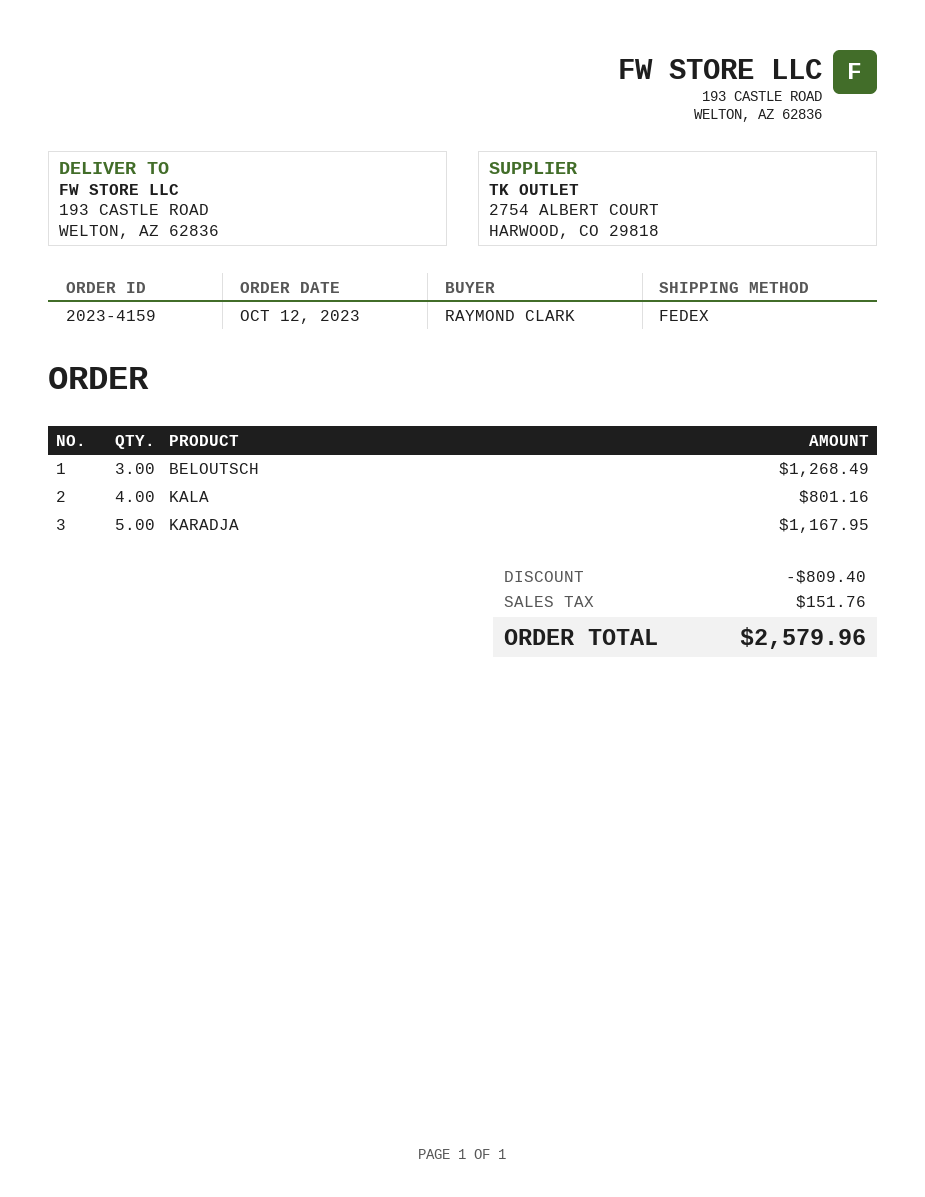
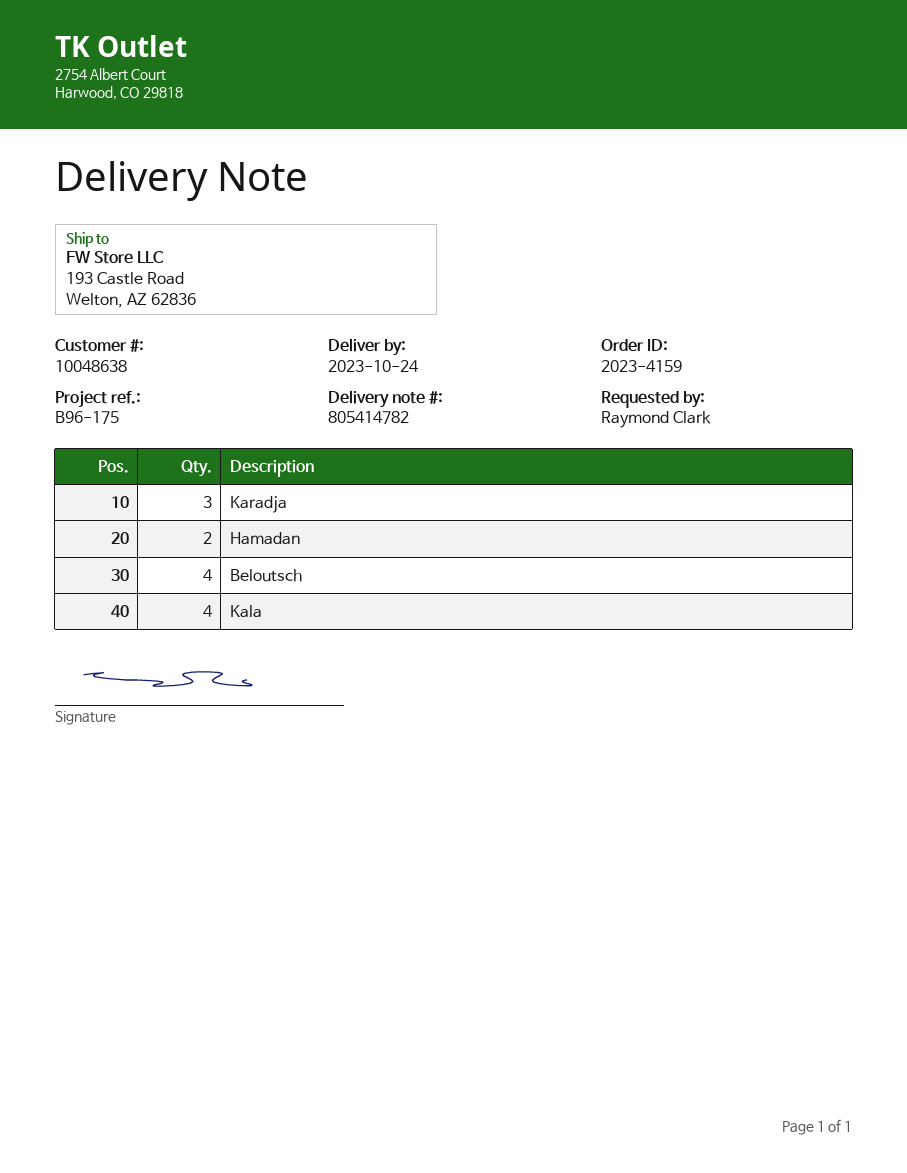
BELOUTSCH: 3 -> 4
KARADJA: 5 -> 3
Hamadan: none -> 2

